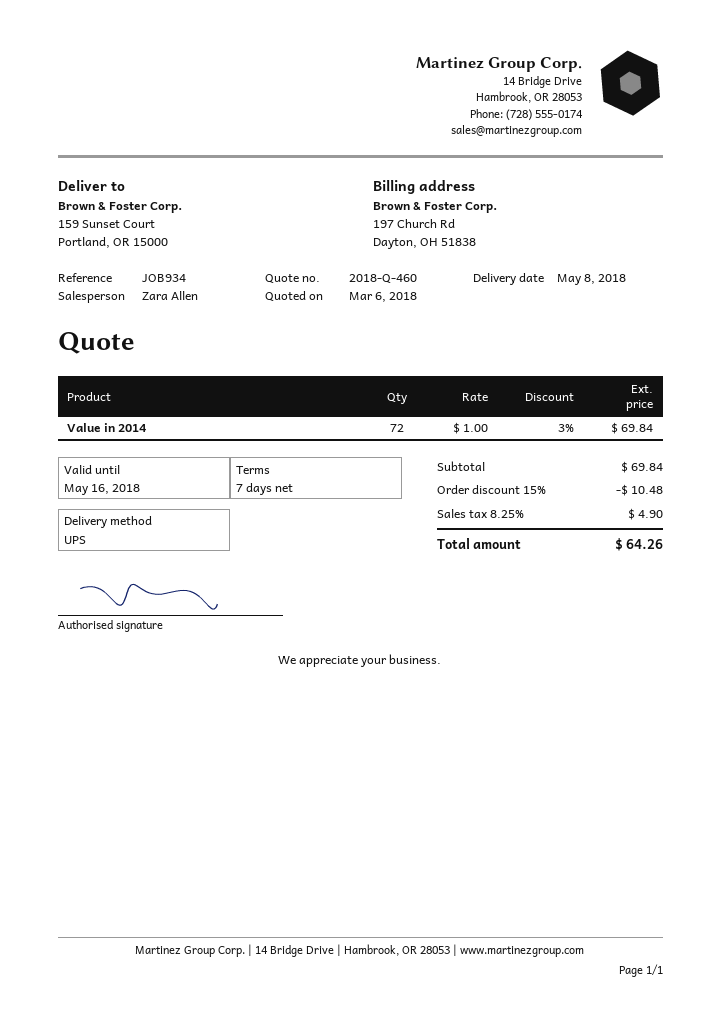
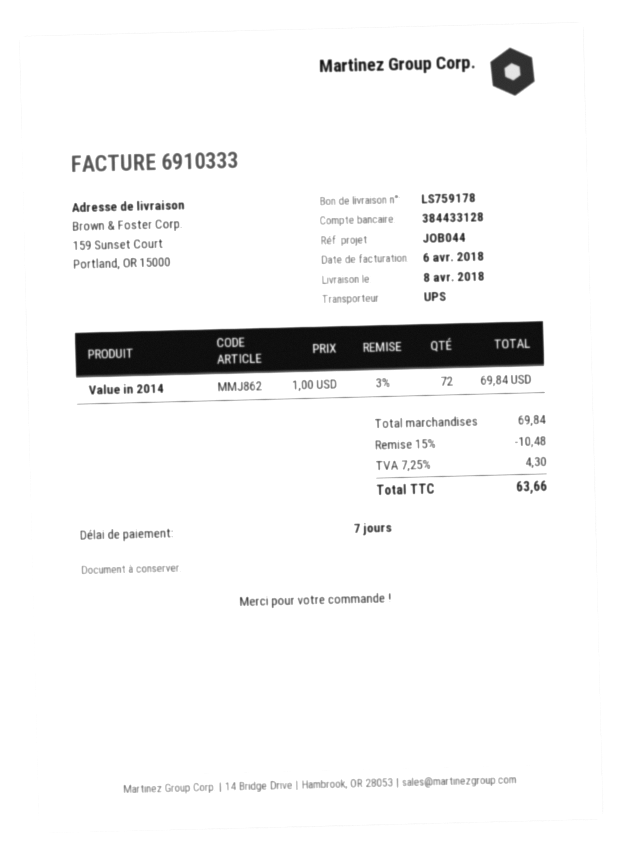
delivery date: 2018-05-08 -> 2018-04-08
reference: JOB934 -> JOB044
tax: 8.25% = 4.90 -> 7.25% = 4.30
total: 64.26 -> 63.66

